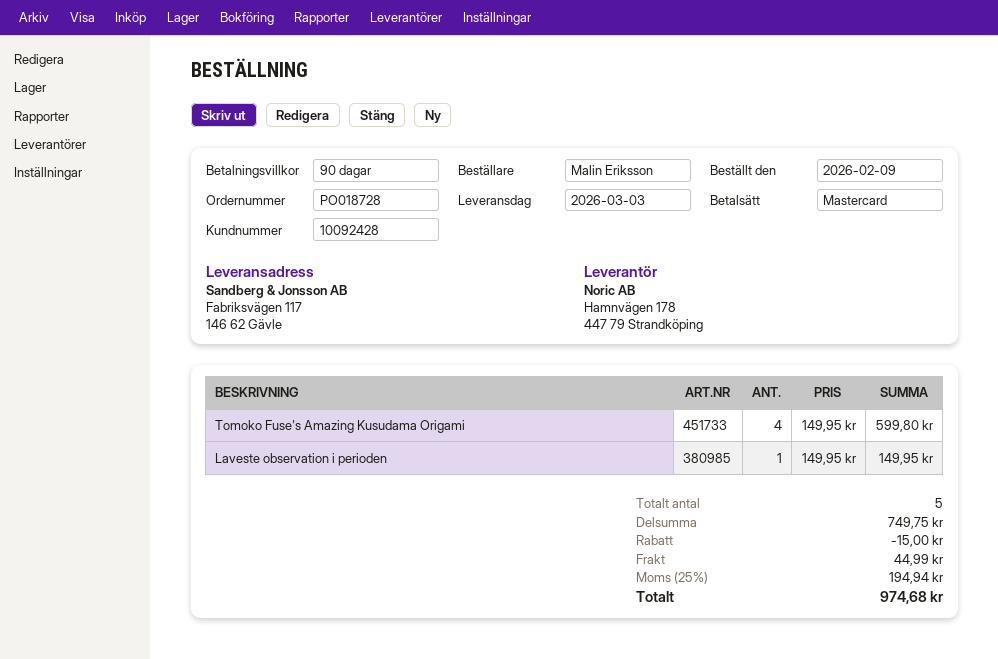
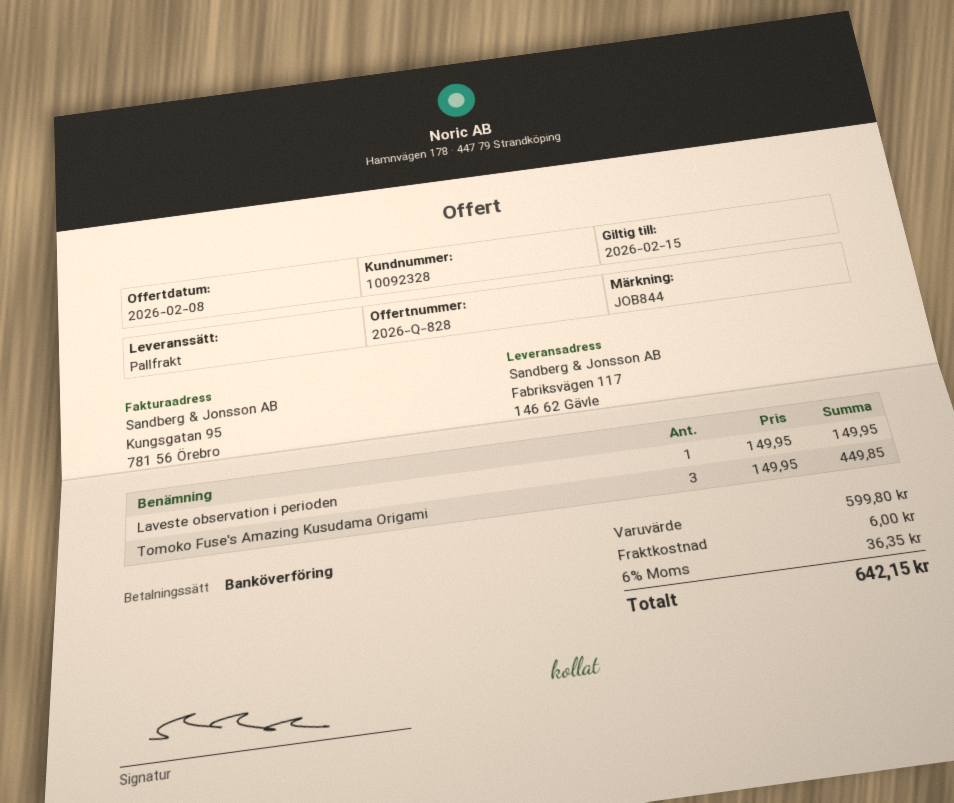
customer number: 10092428 -> 10092328
payment method: Mastercard -> bank transfer
Tomoko Fuse's Amazing Kusudama Origami: 4 x 149.95 = 599.80 -> 3 x 149.95 = 449.85
subtotal: 749.75 -> 599.80
discount: 15.00 -> none
shipping: 44.99 -> 6.00
tax: 25% = 194.94 -> 6% = 36.35
total: 974.68 -> 642.15

